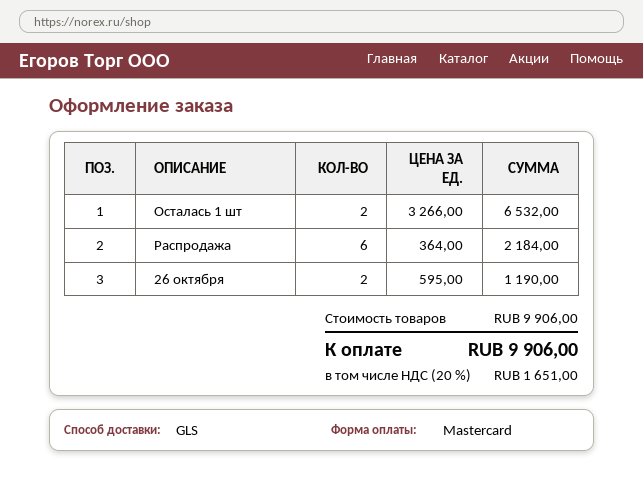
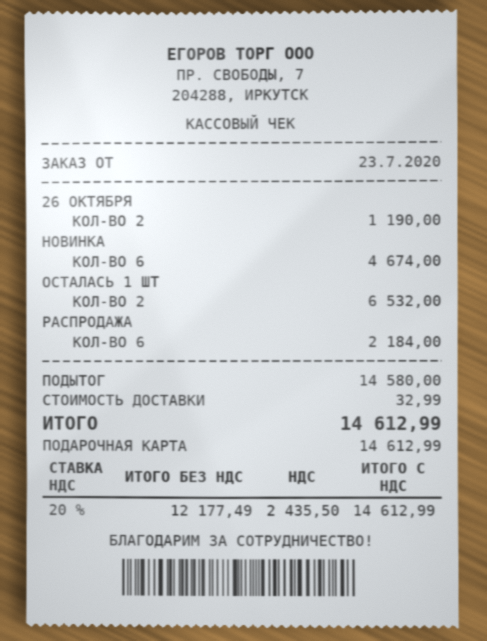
payment method: Mastercard -> gift card
НОВИНКА: none -> 6 for 4674.00
subtotal: 9906.00 -> 14580.00
shipping: none -> 32.99
tax: 20% = 1651.00 -> 20% = 2435.50
total: 9906.00 -> 14612.99

